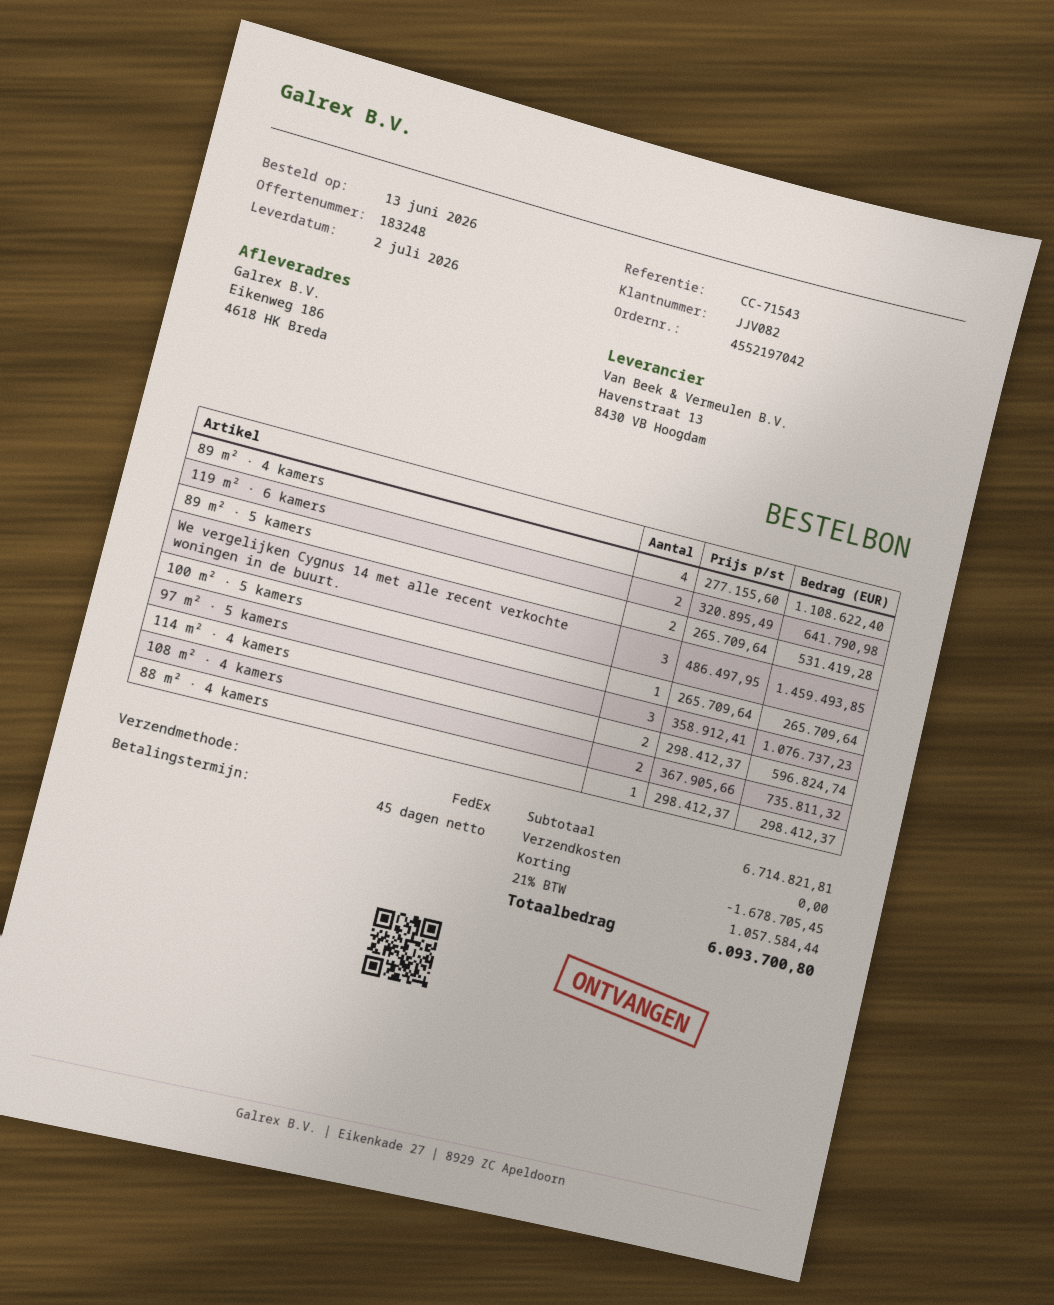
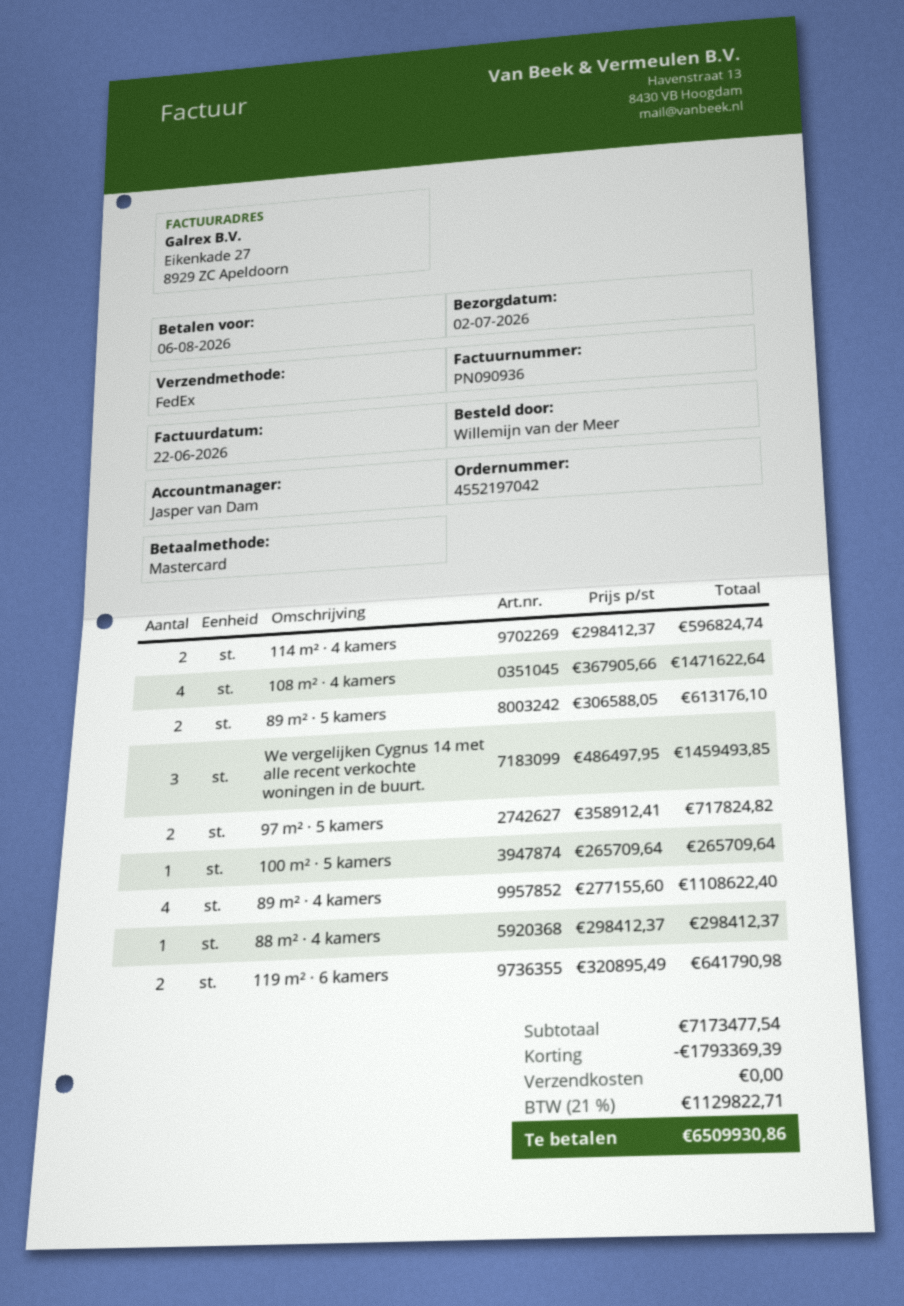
89 m² · 5 kamers: 2 x 265709.64 = 531419.28 -> 2 x 306588.05 = 613176.10
97 m² · 5 kamers: 3 x 358912.41 = 1076737.23 -> 2 x 358912.41 = 717824.82
108 m² · 4 kamers: 2 x 367905.66 = 735811.32 -> 4 x 367905.66 = 1471622.64
subtotal: 6714821.81 -> 7173477.54
discount: 1678705.45 -> 1793369.39
tax: 21% = 1057584.44 -> 21% = 1129822.71
total: 6093700.80 -> 6509930.86

